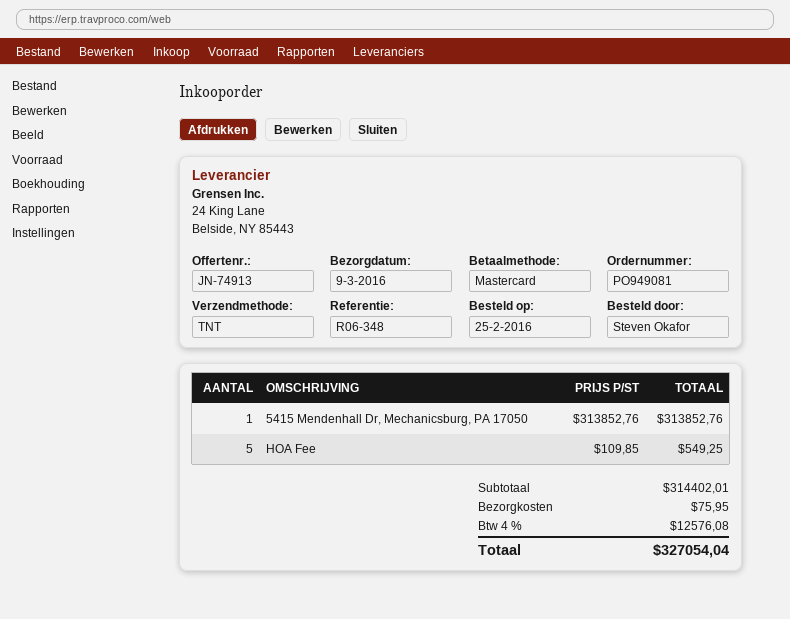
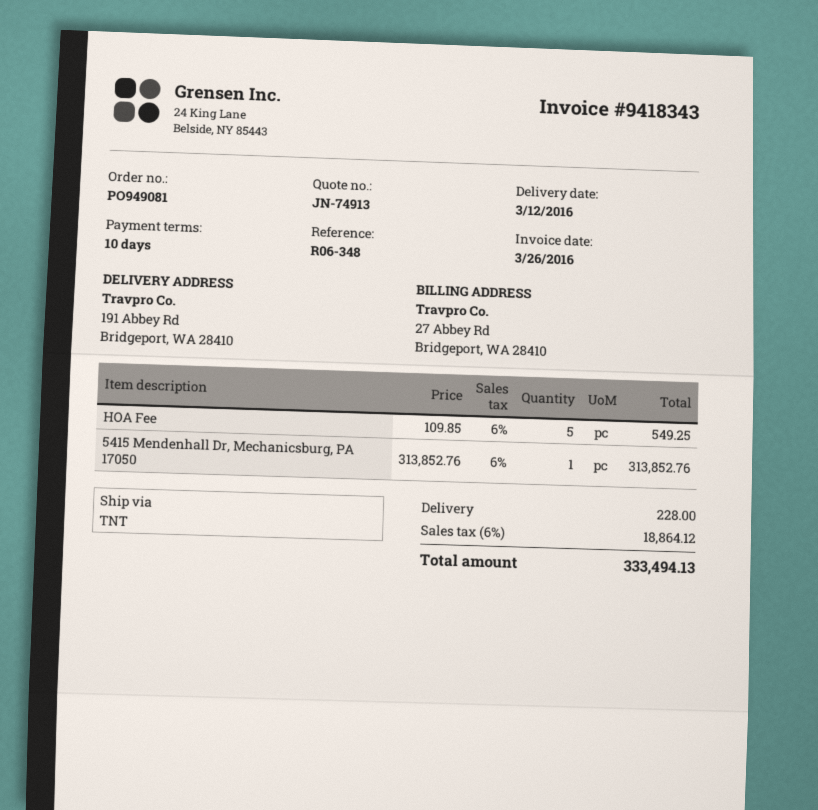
delivery date: 2016-03-09 -> 2016-03-12
shipping: 75.95 -> 228.00
tax: 4% = 12576.08 -> 6% = 18864.12
total: 327054.04 -> 333494.13

